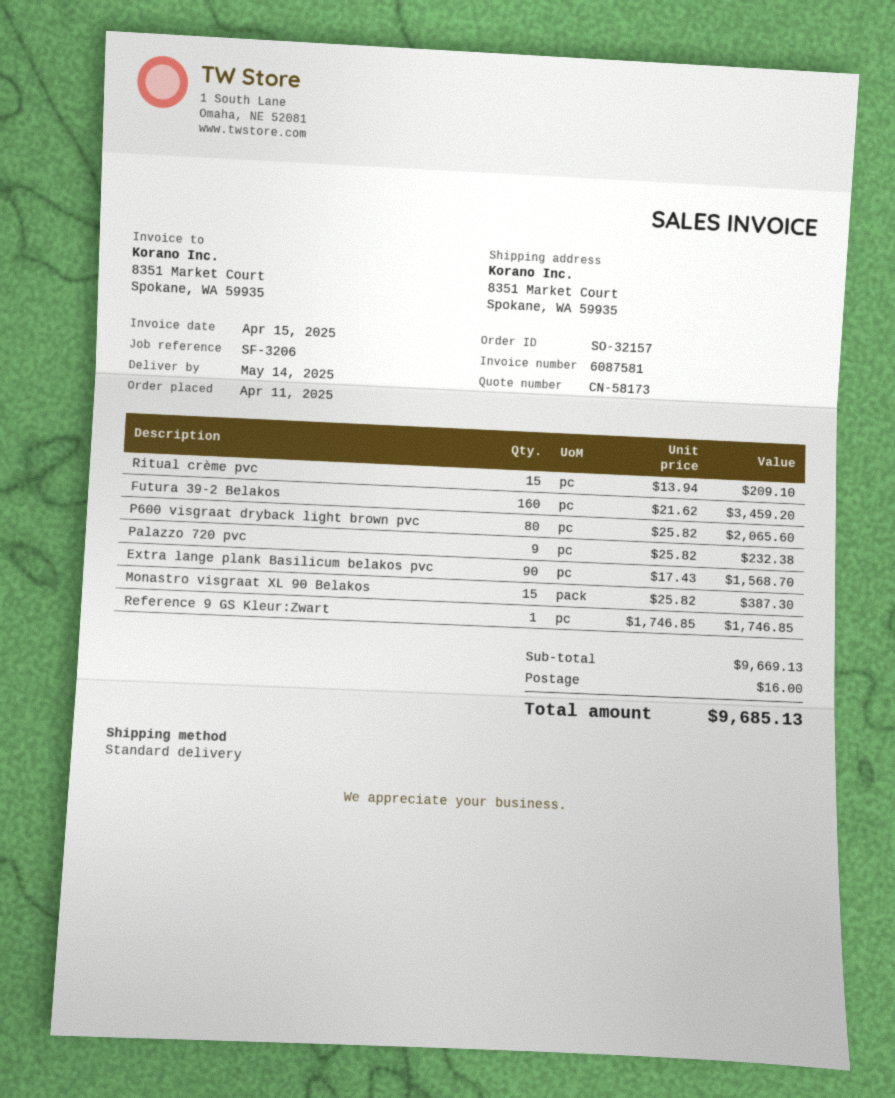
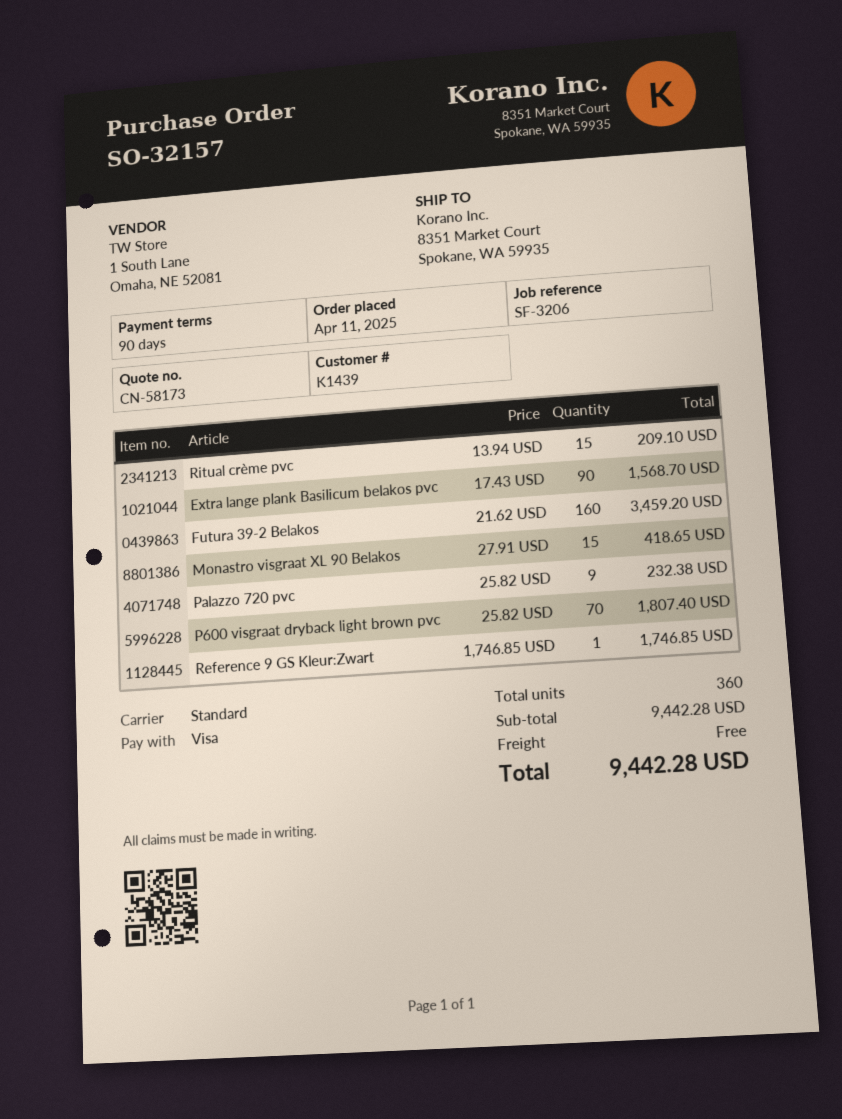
P600 visgraat dryback light brown pvc: 80 x 25.82 = 2065.60 -> 70 x 25.82 = 1807.40
Monastro visgraat XL 90 Belakos: 15 x 25.82 = 387.30 -> 15 x 27.91 = 418.65
subtotal: 9669.13 -> 9442.28
shipping: 16.00 -> 0.00
total: 9685.13 -> 9442.28

